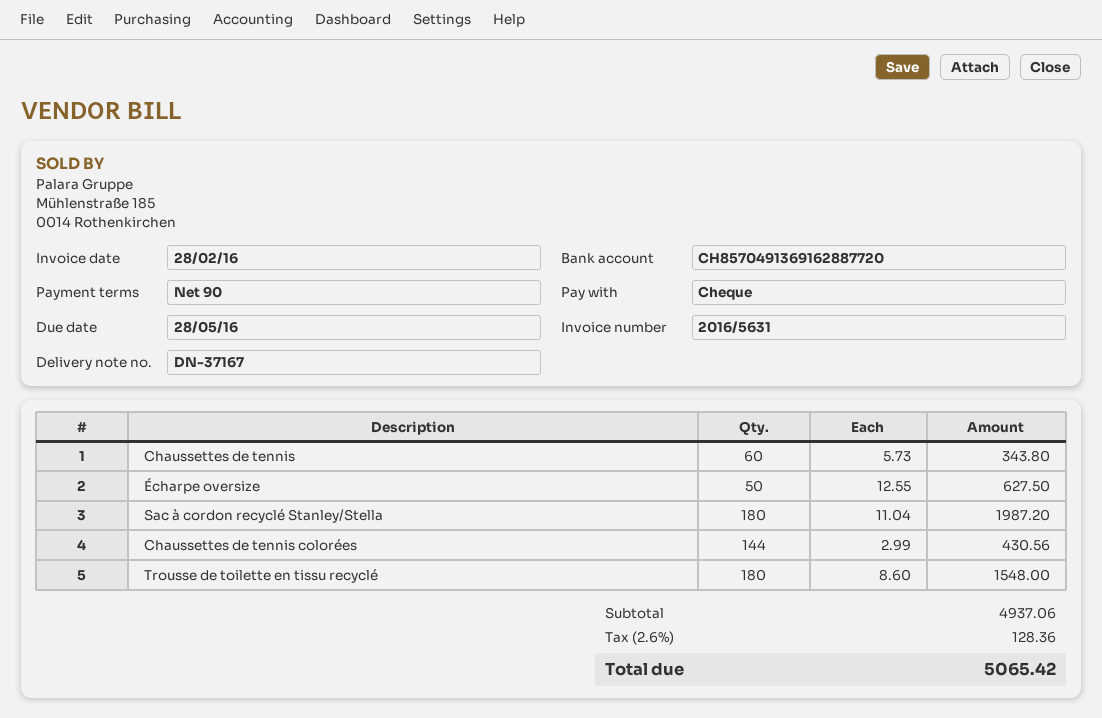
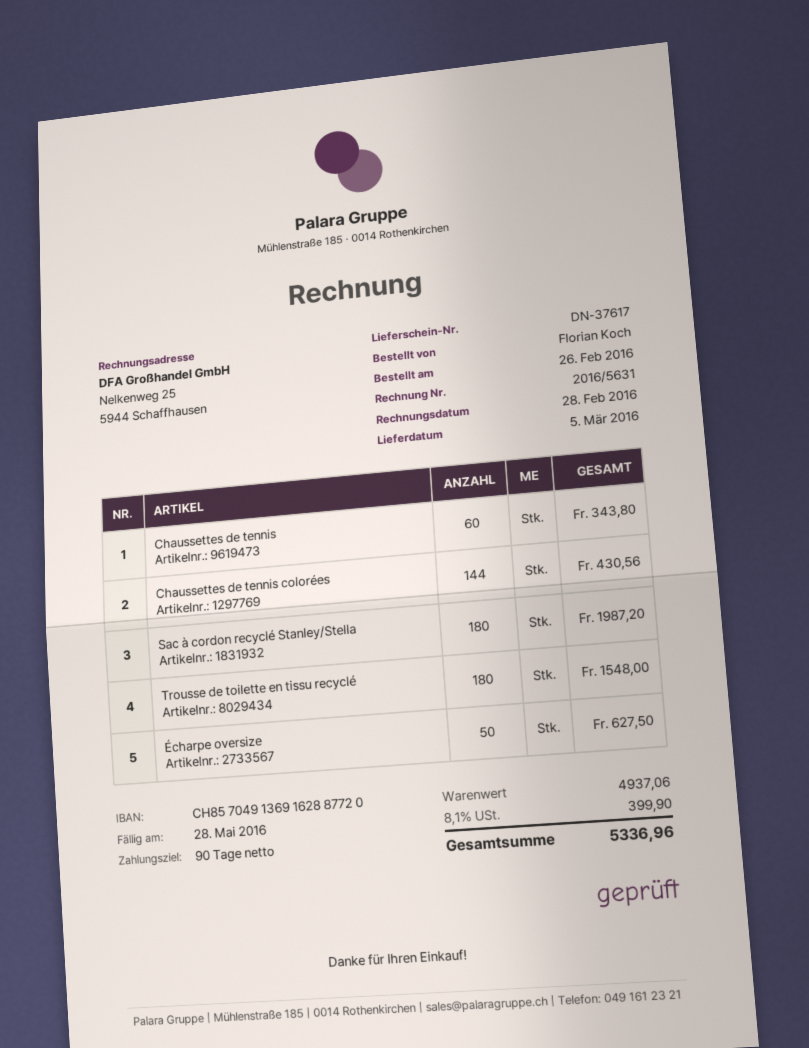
delivery note number: DN-37167 -> DN-37617
tax: 2.6% = 128.36 -> 8.1% = 399.90
total: 5065.42 -> 5336.96

